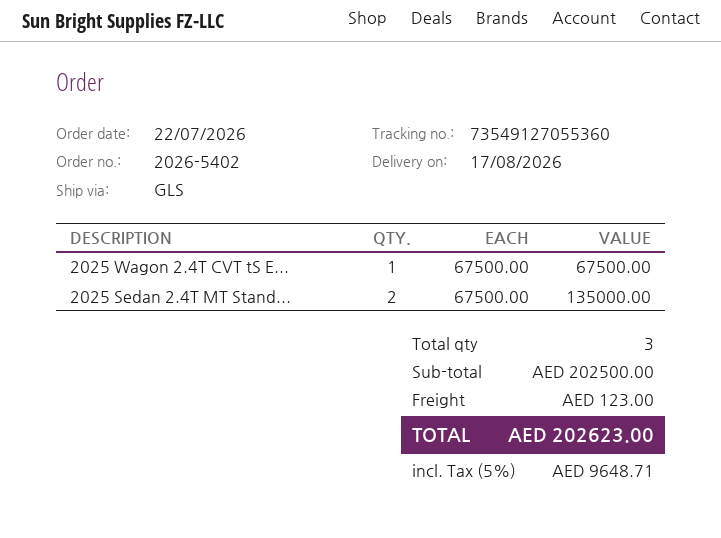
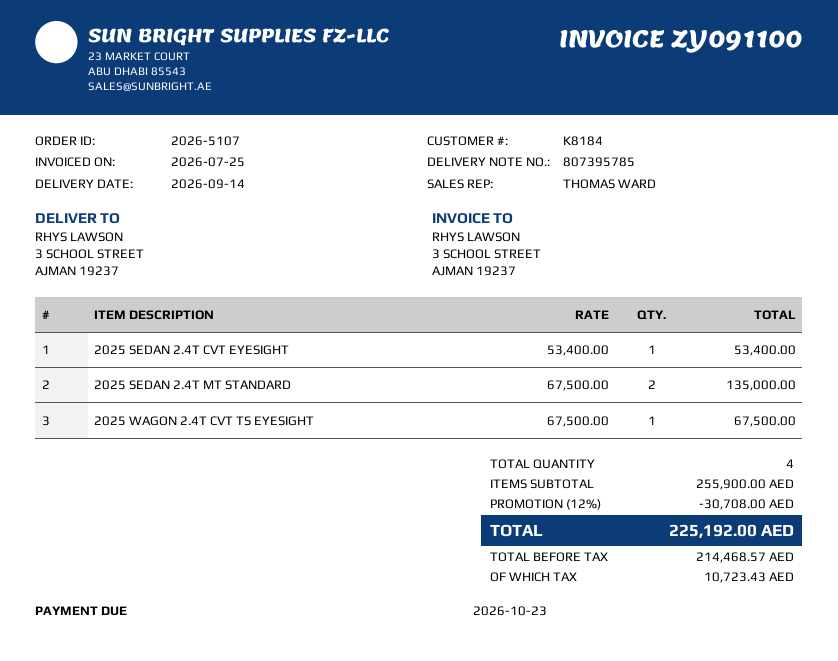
order number: 2026-5402 -> 2026-5107
delivery date: 2026-08-17 -> 2026-09-14
2025 SEDAN 2.4T CVT EYESIGHT: none -> 1 x 53400.00 = 53400.00
total quantity: 3 -> 4
subtotal: 202500.00 -> 255900.00
discount: none -> 12% = 30708.00
shipping: 123.00 -> none
tax: 9648.71 -> 10723.43
total: 202623.00 -> 225192.00

